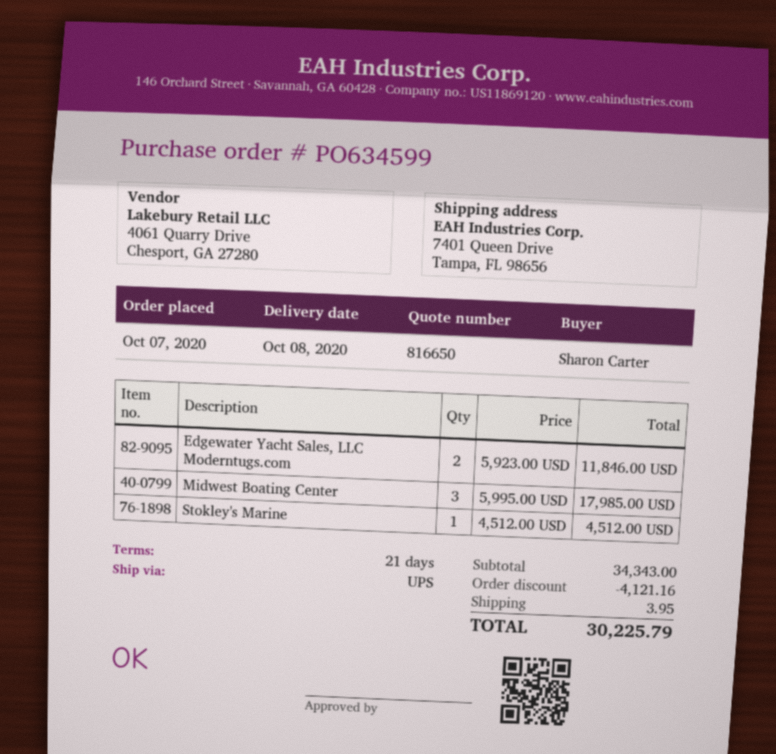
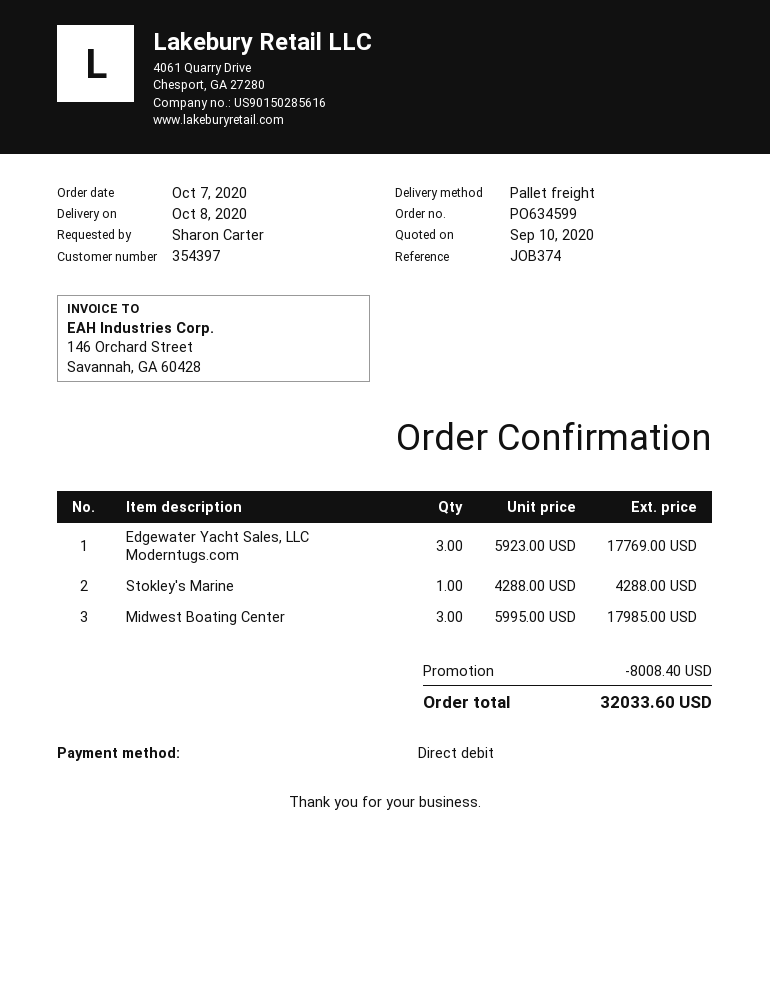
shipping method: UPS -> pallet freight
Edgewater Yacht Sales, LLC Moderntugs.com: 2 x 5923.00 = 11846.00 -> 3 x 5923.00 = 17769.00
Stokley's Marine: 1 x 4512.00 = 4512.00 -> 1 x 4288.00 = 4288.00
discount: 4121.16 -> 8008.40
shipping: 3.95 -> none
total: 30225.79 -> 32033.60

